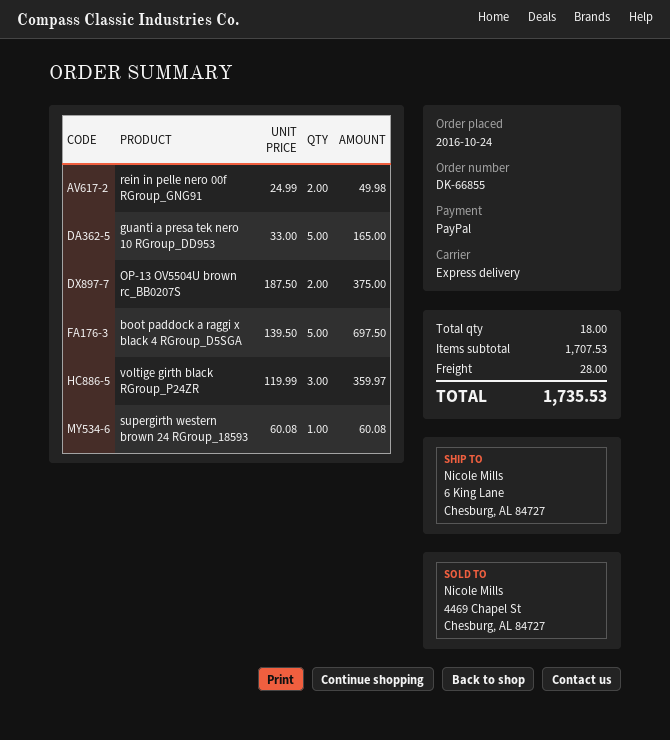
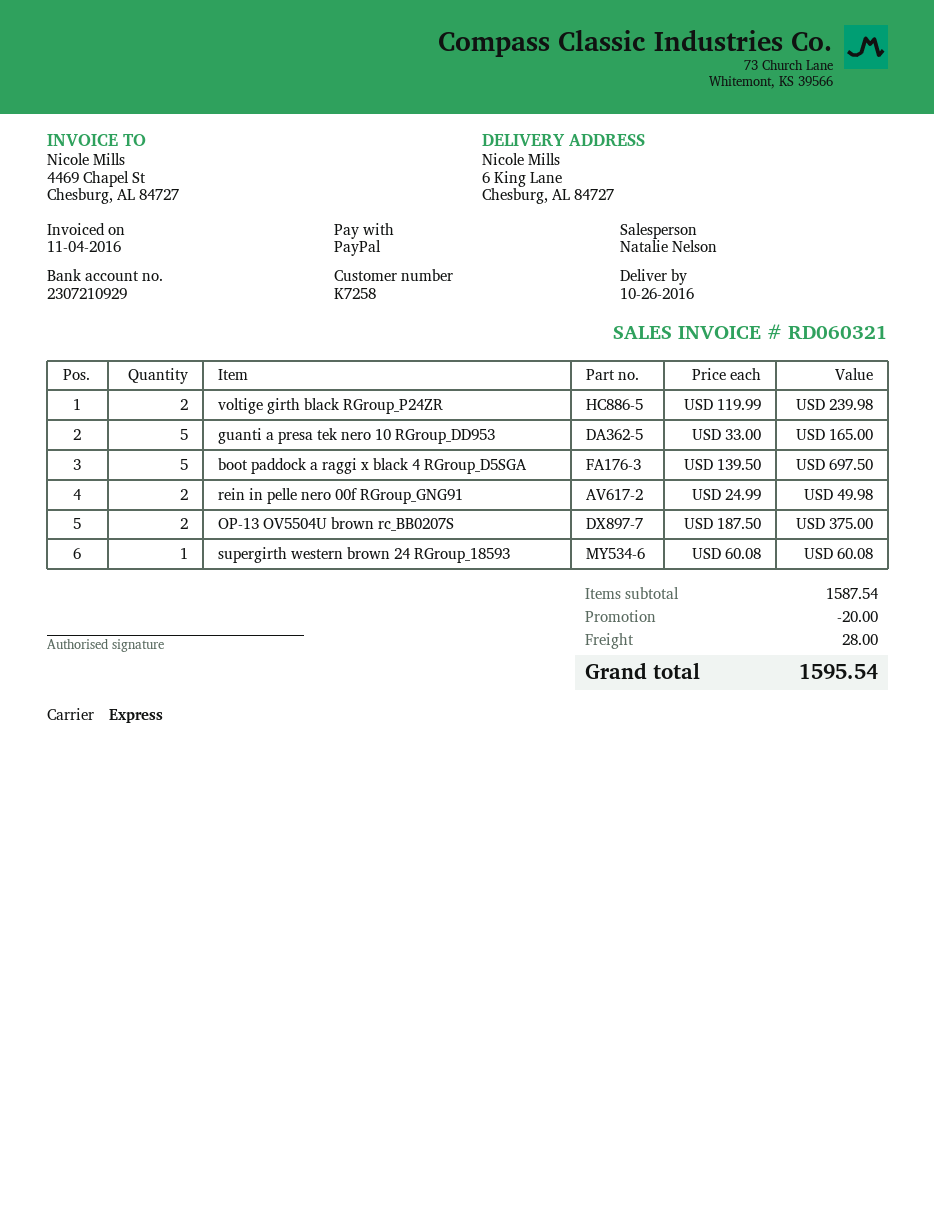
voltige girth black RGroup_P24ZR: 3 x 119.99 = 359.97 -> 2 x 119.99 = 239.98
subtotal: 1707.53 -> 1587.54
discount: none -> 20.00
total: 1735.53 -> 1595.54

